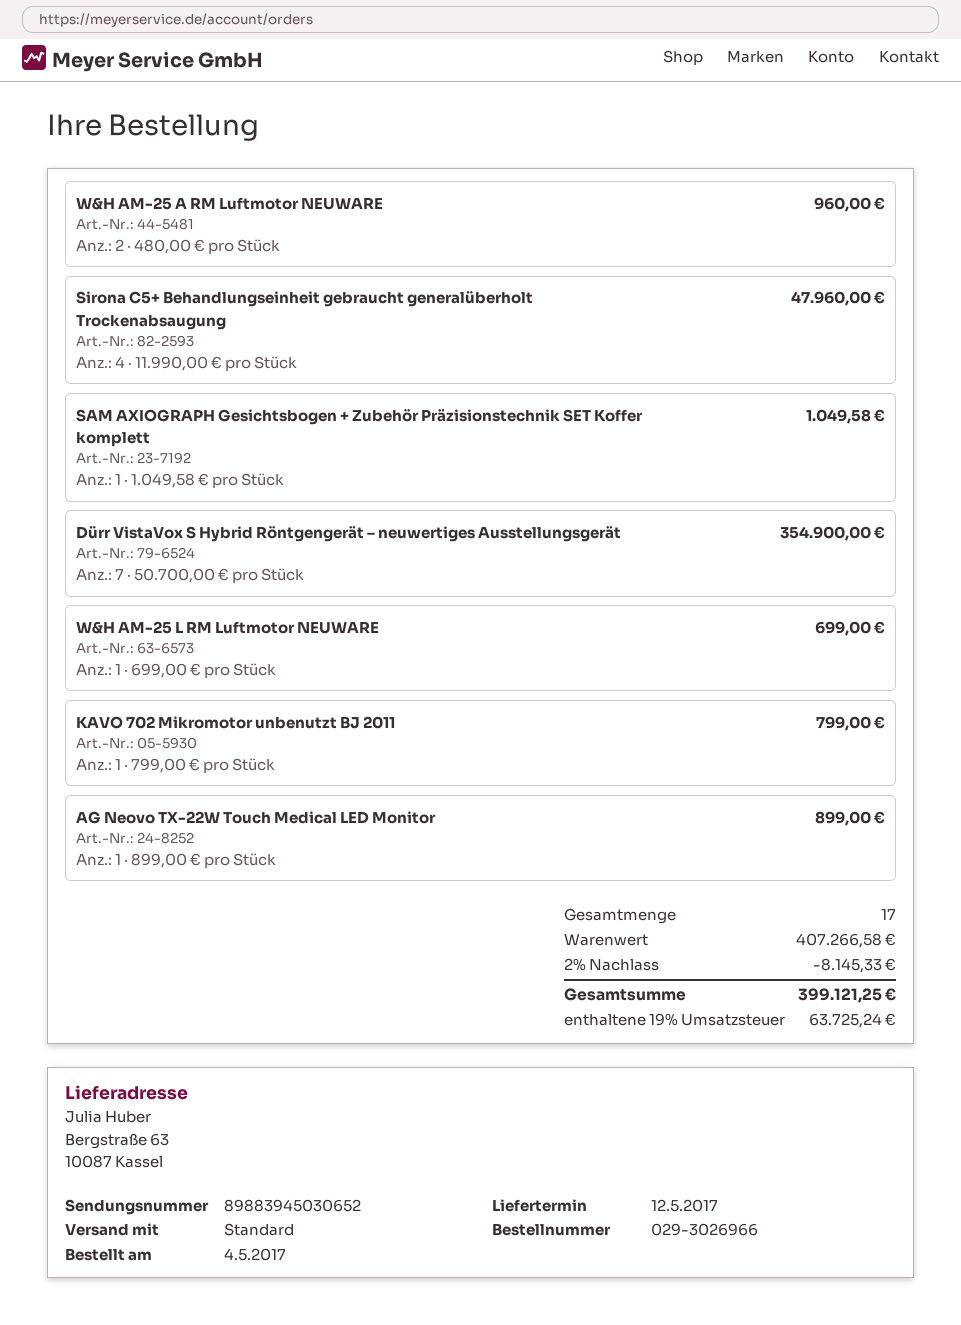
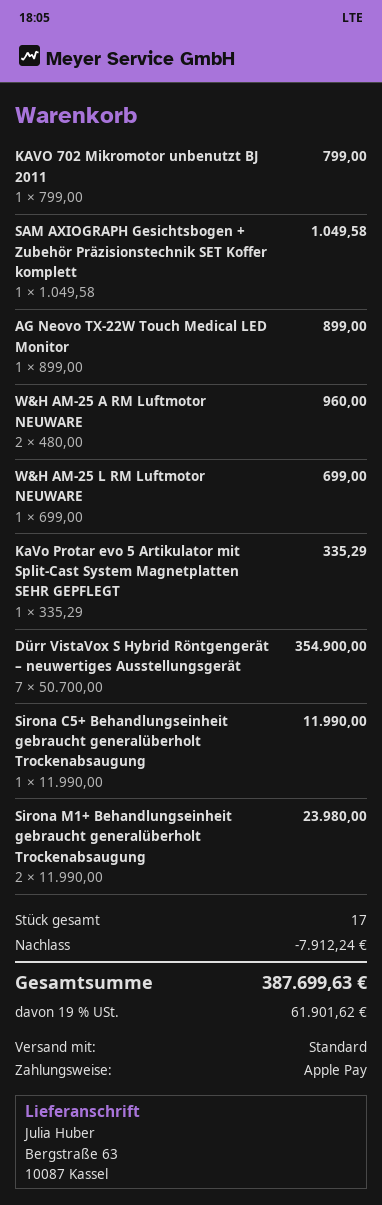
Sirona C5+ Behandlungseinheit gebraucht generalüberholt Trockenabsaugung: 4 x 11990.00 = 47960.00 -> 1 x 11990.00 = 11990.00
KaVo Protar evo 5 Artikulator mit Split-Cast System Magnetplatten SEHR GEPFLEGT: none -> 1 x 335.29 = 335.29
Sirona M1+ Behandlungseinheit gebraucht generalüberholt Trockenabsaugung: none -> 2 x 11990.00 = 23980.00
discount: 8145.33 -> 7912.24
tax: 19% = 63725.24 -> 19% = 61901.62
total: 399121.25 -> 387699.63

